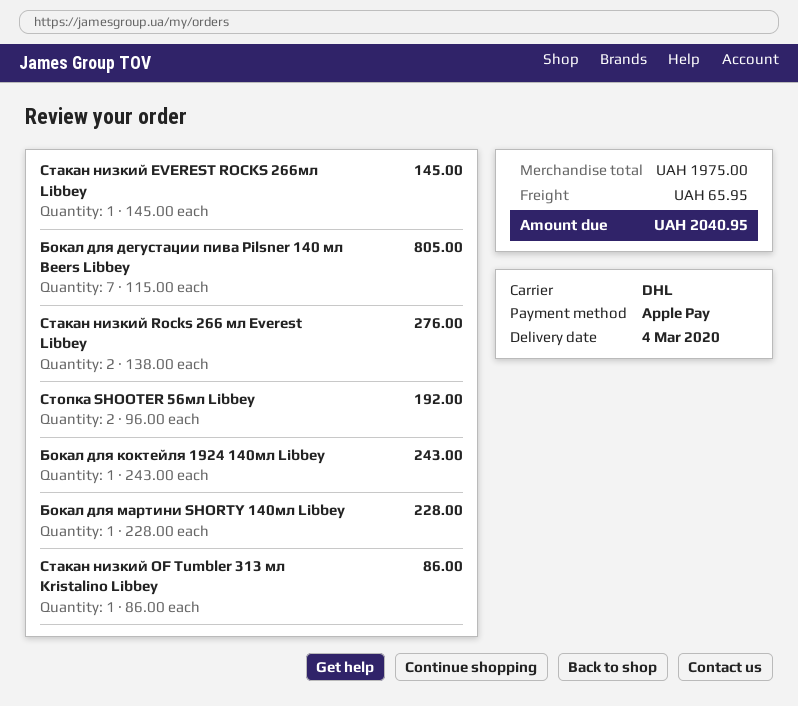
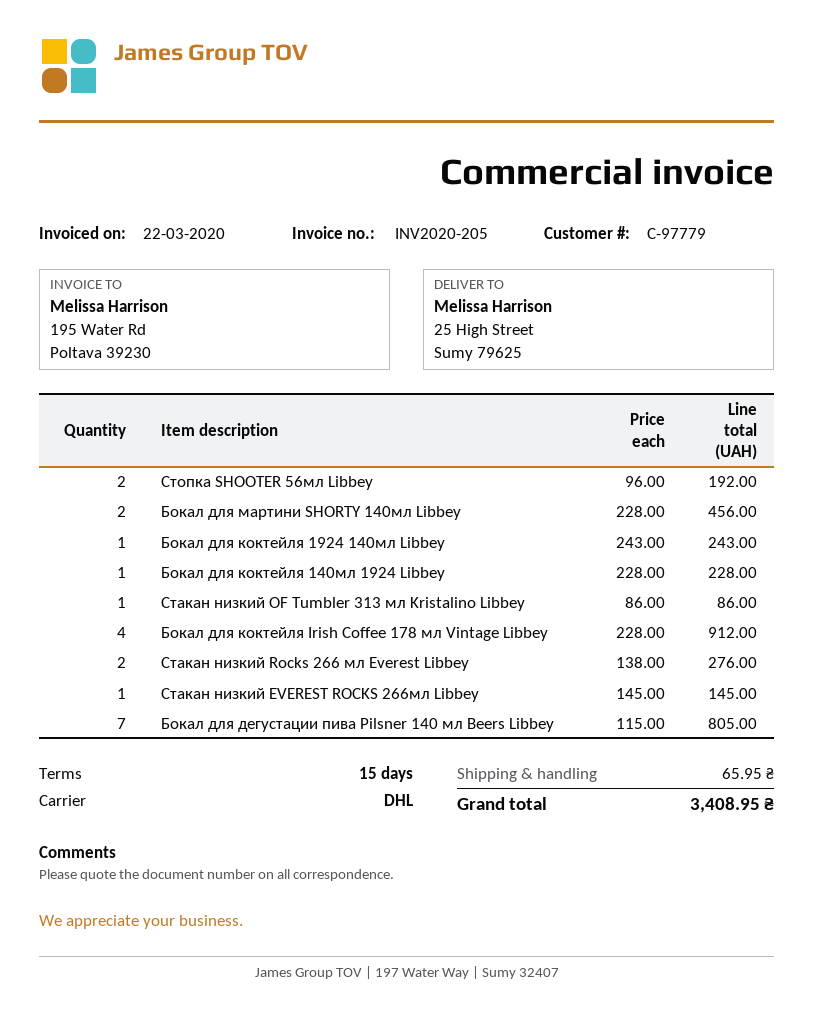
Бокал для мартини SHORTY 140мл Libbey: 1 x 228.00 = 228.00 -> 2 x 228.00 = 456.00
Бокал для коктейля 140мл 1924 Libbey: none -> 1 x 228.00 = 228.00
Бокал для коктейля Irish Coffee 178 мл Vintage Libbey: none -> 4 x 228.00 = 912.00
total: 2040.95 -> 3408.95

